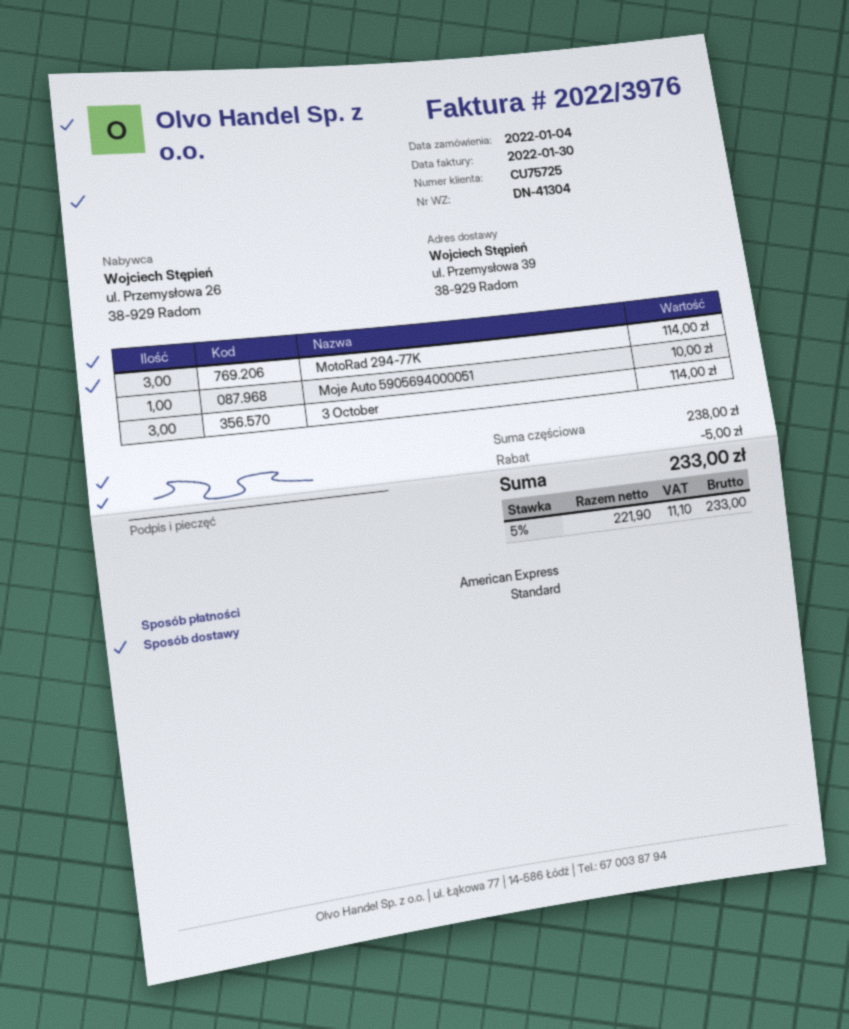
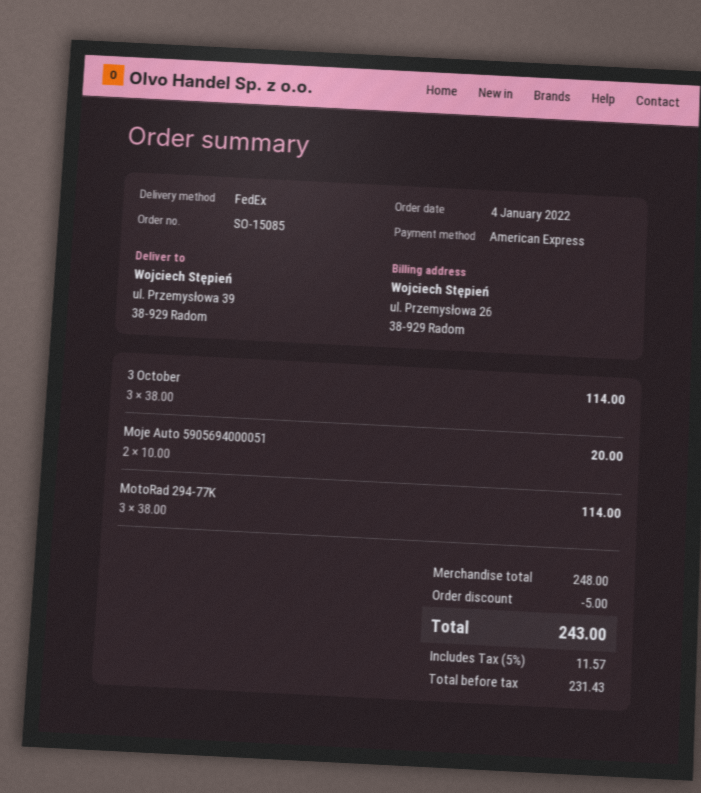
shipping method: standard -> FedEx
Moje Auto 5905694000051: 1 for 10.00 -> 2 for 20.00
subtotal: 238.00 -> 248.00
net: 221.90 -> 231.43
tax: 5% = 11.10 -> 5% = 11.57
total: 233.00 -> 243.00

